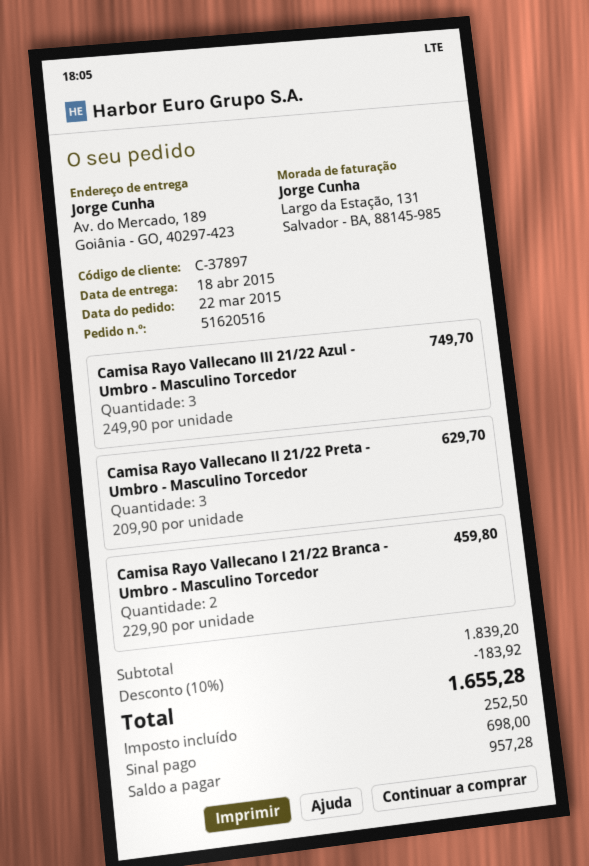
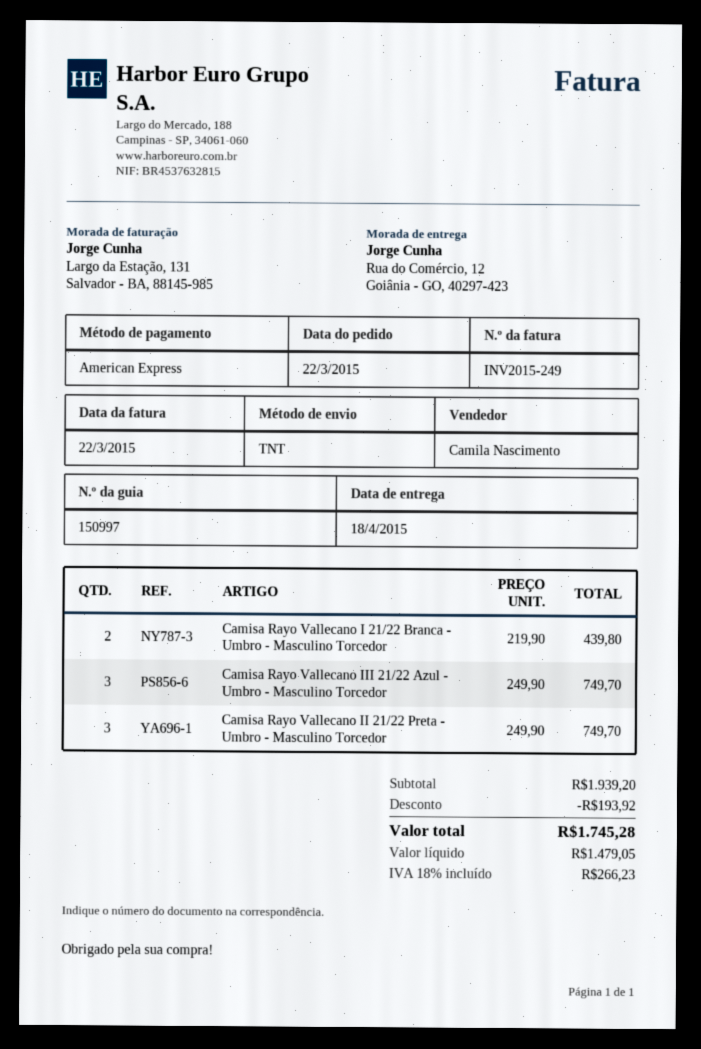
ship to: Av. do Mercado, 189, Goiânia - GO, 40297-423 -> Rua do Comércio, 12, Goiânia - GO, 40297-423
Camisa Rayo Vallecano II 21/22 Preta - Umbro - Masculino Torcedor: 3 x 209.90 = 629.70 -> 3 x 249.90 = 749.70
Camisa Rayo Vallecano I 21/22 Branca - Umbro - Masculino Torcedor: 2 x 229.90 = 459.80 -> 2 x 219.90 = 439.80
subtotal: 1839.20 -> 1939.20
discount: 183.92 -> 193.92
tax: 252.50 -> 266.23
total: 1655.28 -> 1745.28

